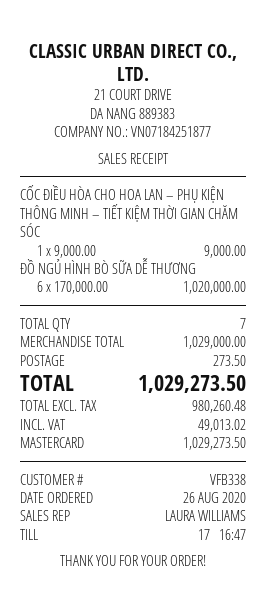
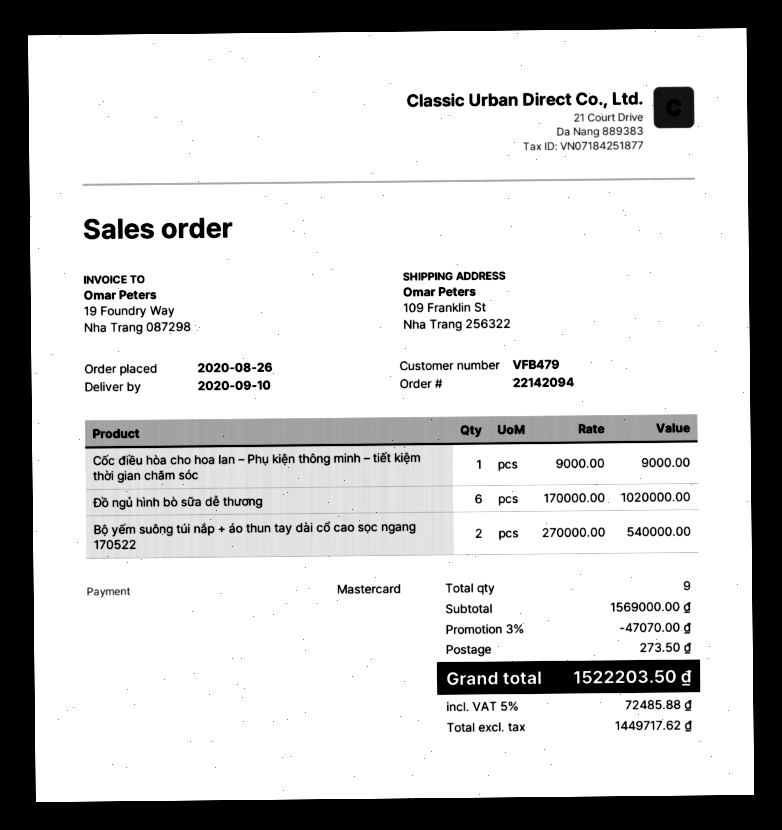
customer number: VFB338 -> VFB479
Bộ yếm suông túi nắp + áo thun tay dài cổ cao sọc ngang 170522: none -> 2 x 270000.00 = 540000.00
total quantity: 7 -> 9
subtotal: 1029000.00 -> 1569000.00
discount: none -> 3% = 47070.00
net: 980260.48 -> 1449717.62
tax: 49013.02 -> 72485.88
total: 1029273.50 -> 1522203.50

